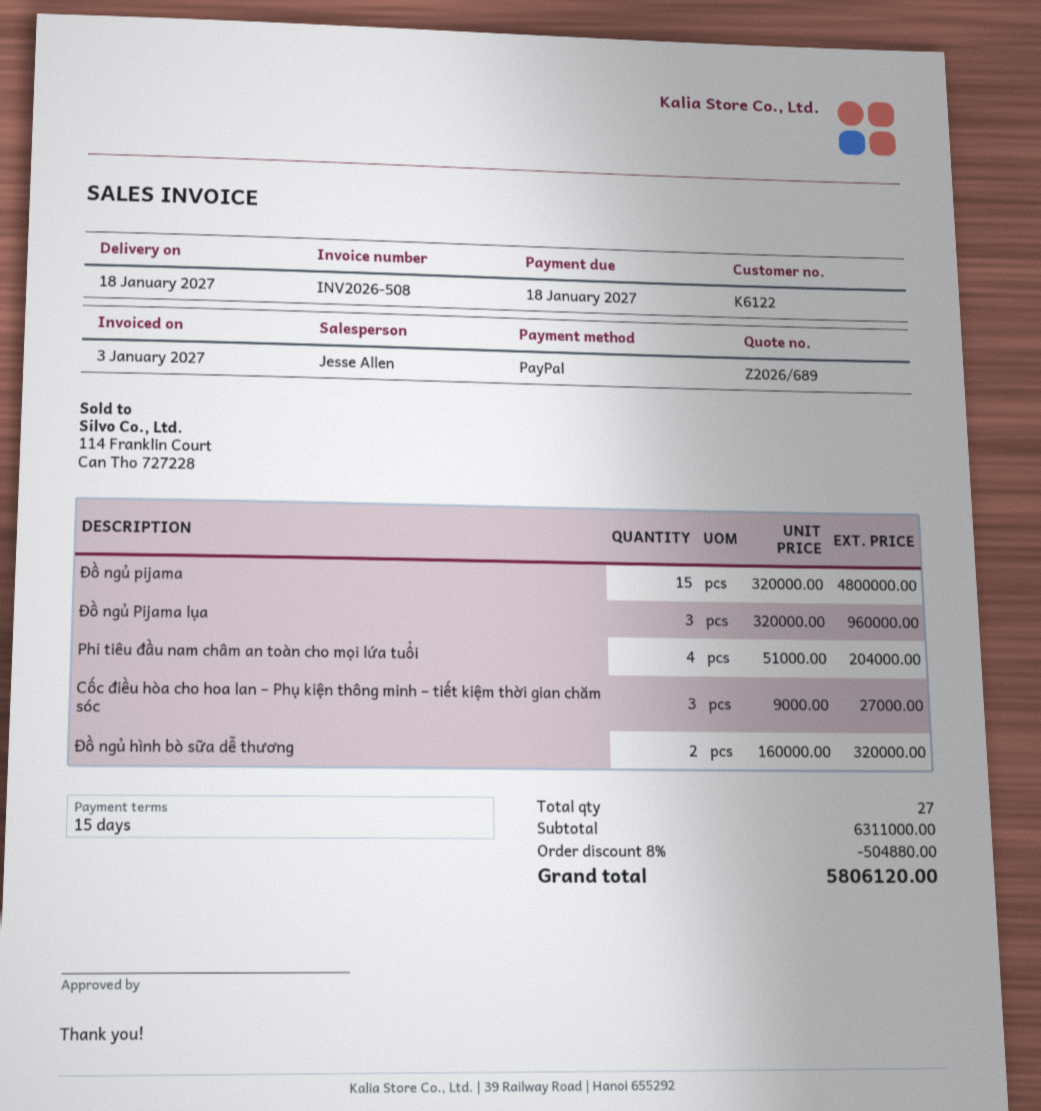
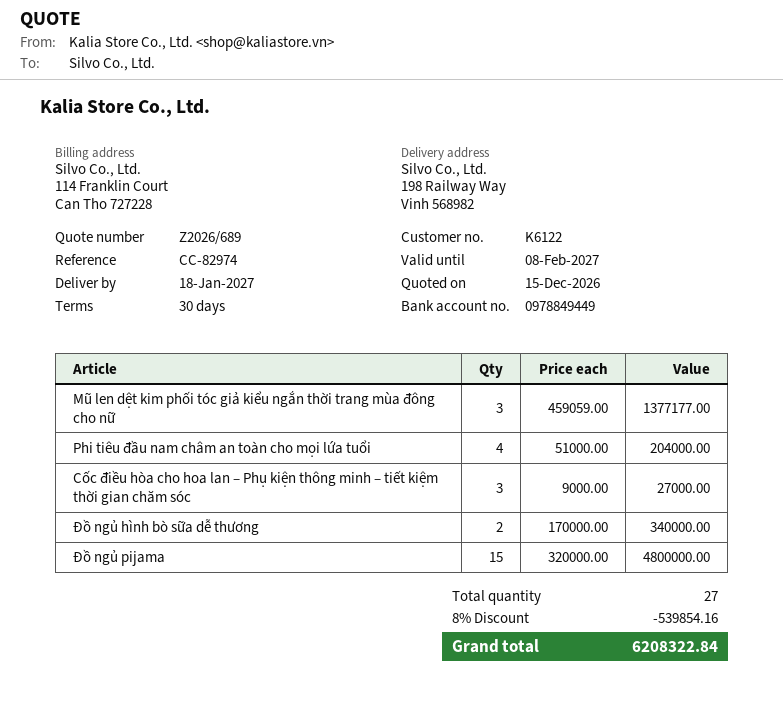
payment terms: 15 days -> 30 days
Đồ ngủ Pijama lụa: 3 x 320000.00 = 960000.00 -> none
Đồ ngủ hình bò sữa dễ thương: 2 x 160000.00 = 320000.00 -> 2 x 170000.00 = 340000.00
Mũ len dệt kim phối tóc giả kiểu ngắn thời trang mùa đông cho nữ: none -> 3 x 459059.00 = 1377177.00
discount: 8% = 504880.00 -> 8% = 539854.16
total: 5806120.00 -> 6208322.84

